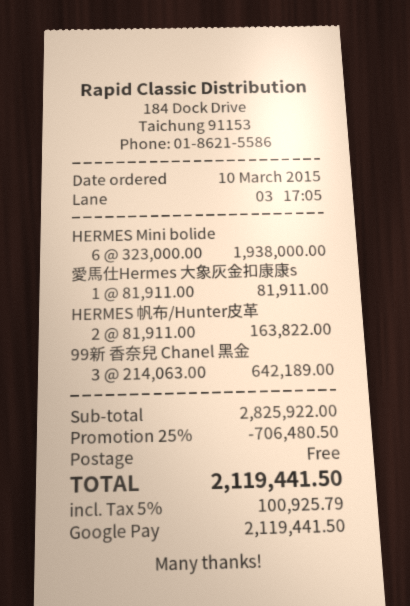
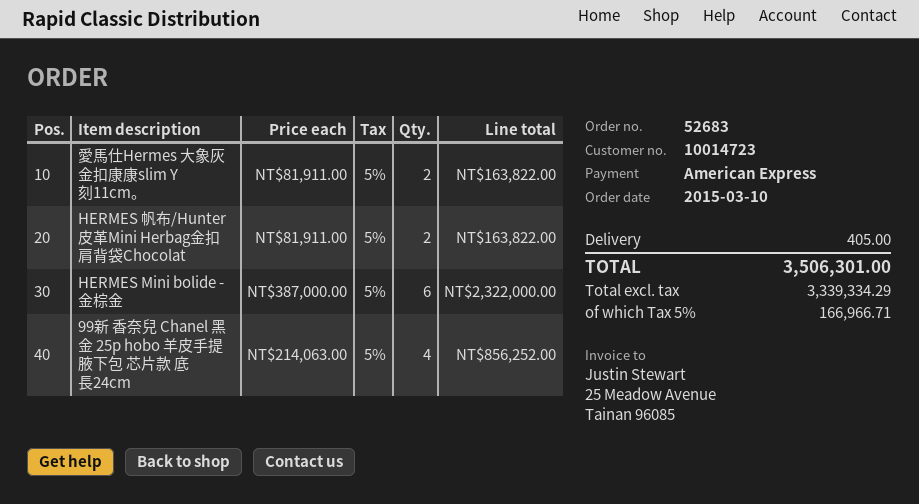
payment method: Google Pay -> American Express
HERMES Mini bolide: 6 x 323000.00 = 1938000.00 -> 6 x 387000.00 = 2322000.00
愛馬仕Hermes 大象灰金扣康康s: 1 x 81911.00 = 81911.00 -> 2 x 81911.00 = 163822.00
99新 香奈兒 Chanel 黑金: 3 x 214063.00 = 642189.00 -> 4 x 214063.00 = 856252.00
discount: 25% = 706480.50 -> none
shipping: 0.00 -> 405.00
tax: 5% = 100925.79 -> 5% = 166966.71
total: 2119441.50 -> 3506301.00

